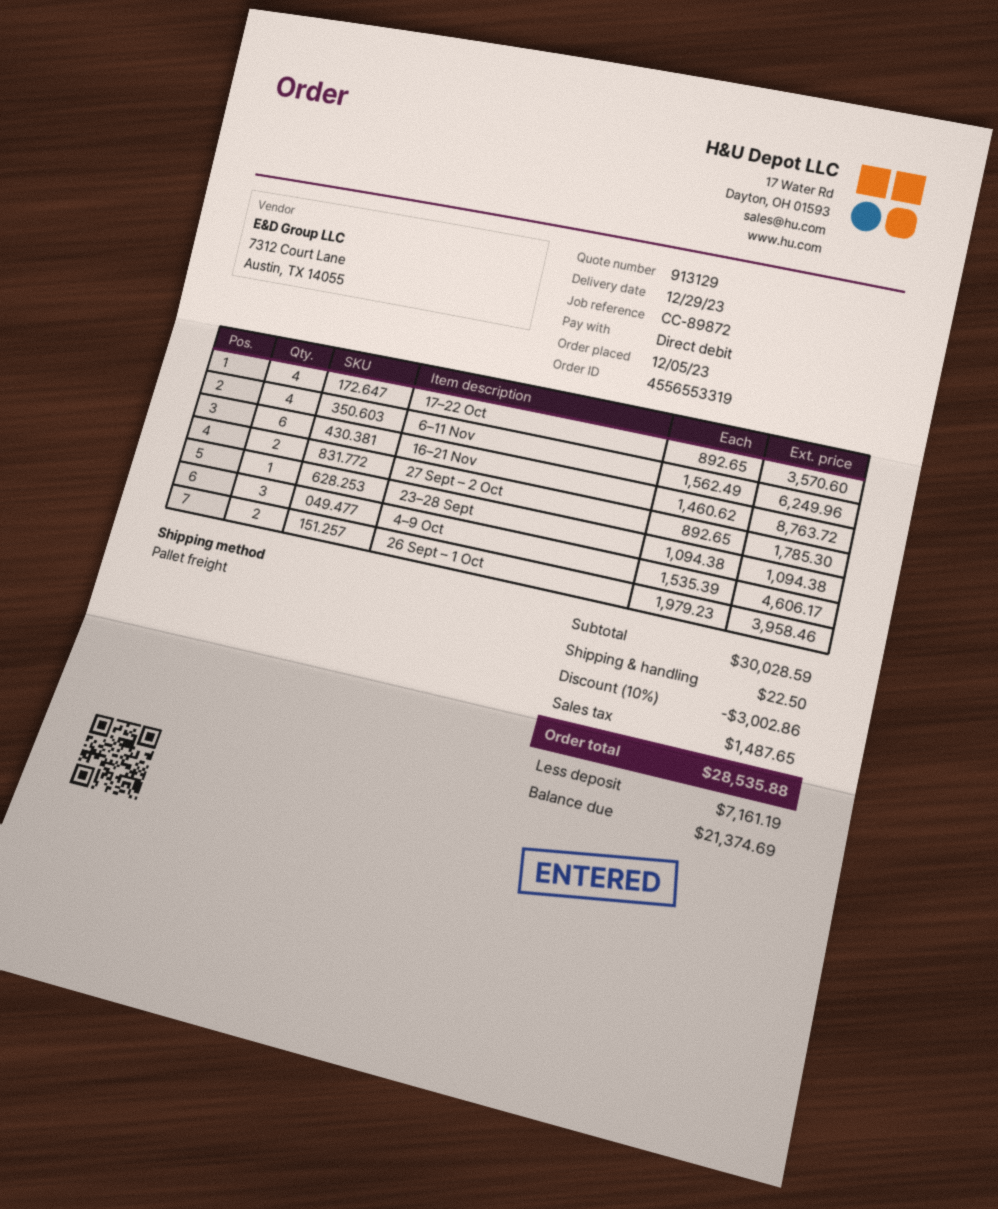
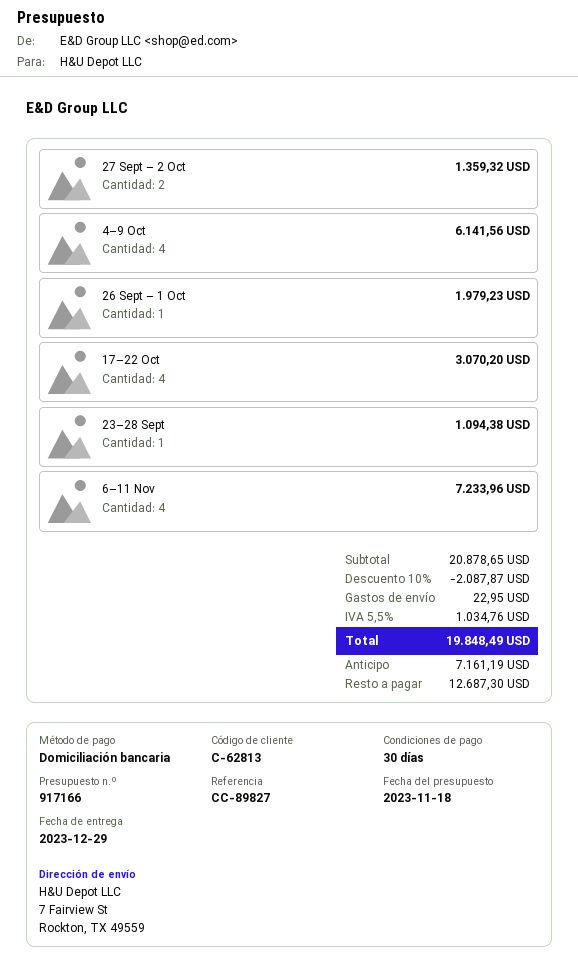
quote number: 913129 -> 917166
reference: CC-89872 -> CC-89827
17–22 Oct: 4 for 3570.60 -> 4 for 3070.20
6–11 Nov: 4 for 6249.96 -> 4 for 7233.96
16–21 Nov: 6 for 8763.72 -> none
27 Sept – 2 Oct: 2 for 1785.30 -> 2 for 1359.32
4–9 Oct: 3 for 4606.17 -> 4 for 6141.56
26 Sept – 1 Oct: 2 for 3958.46 -> 1 for 1979.23
subtotal: 30028.59 -> 20878.65
discount: 10% = 3002.86 -> 10% = 2087.87
shipping: 22.50 -> 22.95
tax: 1487.65 -> 1034.76
total: 28535.88 -> 19848.49
balance: 21374.69 -> 12687.30

